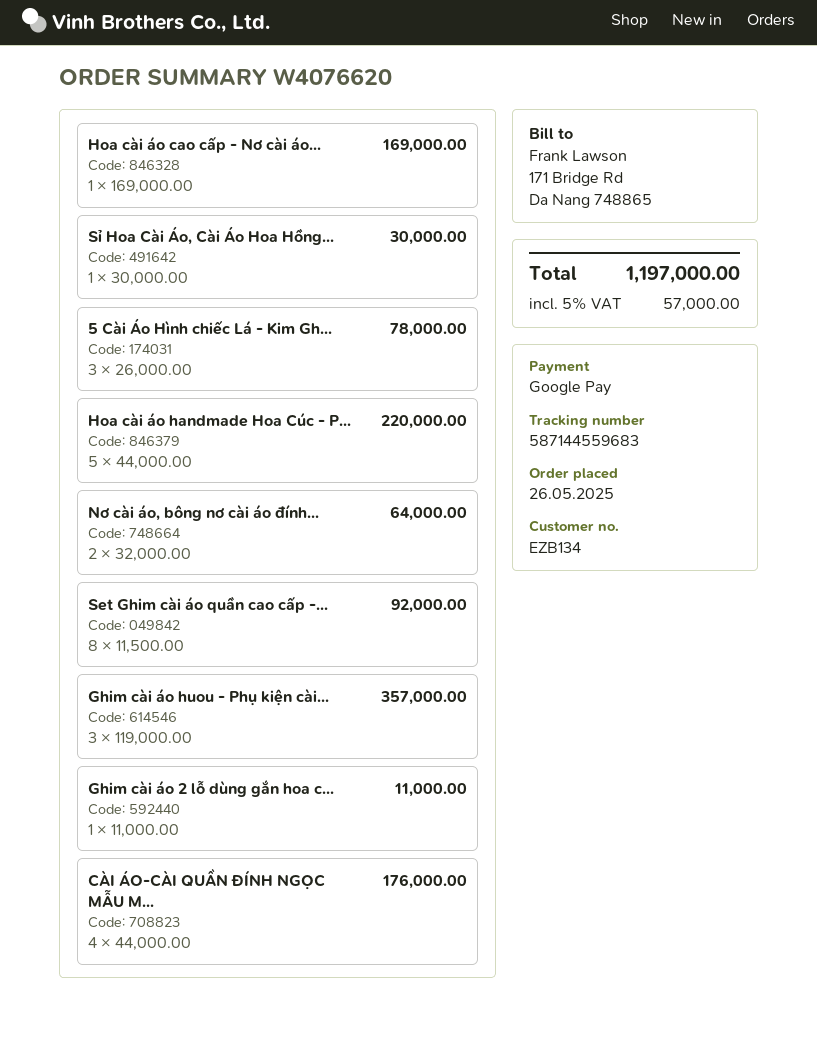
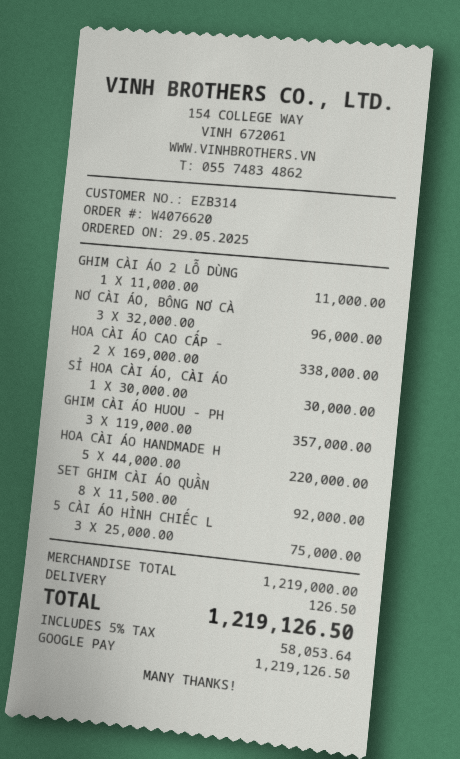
order date: 2025-05-26 -> 2025-05-29
customer number: EZB134 -> EZB314
Hoa cài áo cao cấp - Nơ cài áo...: 1 x 169000.00 = 169000.00 -> 2 x 169000.00 = 338000.00
5 Cài Áo Hình chiếc Lá - Kim Gh...: 3 x 26000.00 = 78000.00 -> 3 x 25000.00 = 75000.00
Nơ cài áo, bông nơ cài áo đính...: 2 x 32000.00 = 64000.00 -> 3 x 32000.00 = 96000.00
CÀI ÁO-CÀI QUẦN ĐÍNH NGỌC MẪU M...: 4 x 44000.00 = 176000.00 -> none
shipping: none -> 126.50
tax: 5% = 57000.00 -> 5% = 58053.64
total: 1197000.00 -> 1219126.50

